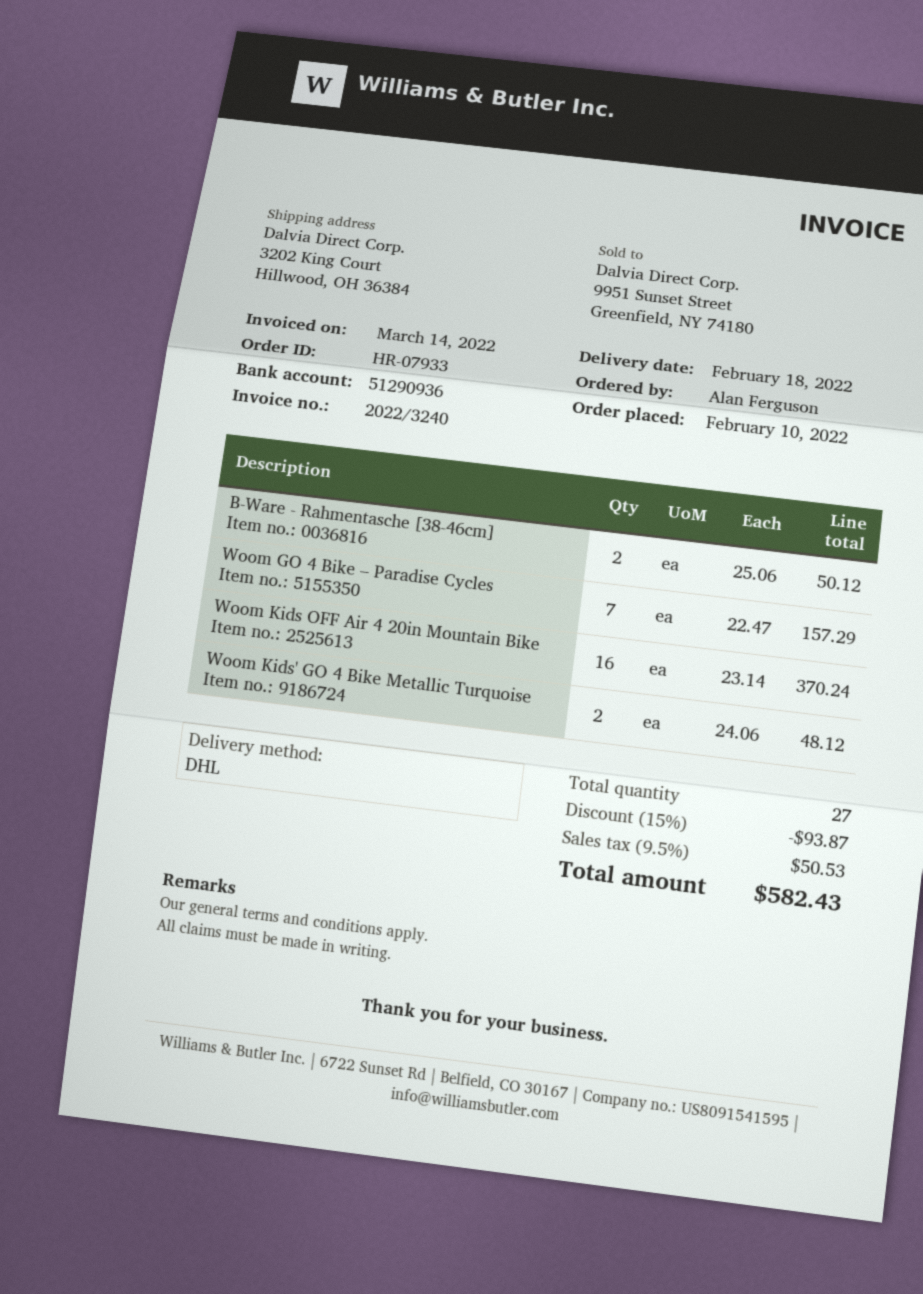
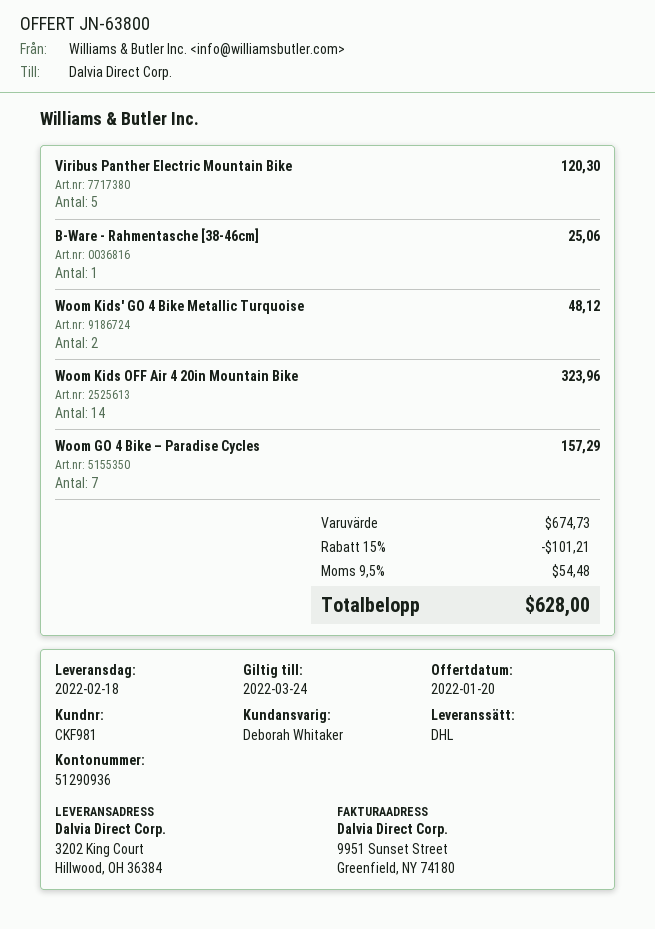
B-Ware - Rahmentasche [38-46cm]: 2 for 50.12 -> 1 for 25.06
Woom Kids OFF Air 4 20in Mountain Bike: 16 for 370.24 -> 14 for 323.96
Viribus Panther Electric Mountain Bike: none -> 5 for 120.30
discount: 15% = 93.87 -> 15% = 101.21
tax: 9.5% = 50.53 -> 9.5% = 54.48
total: 582.43 -> 628.00

